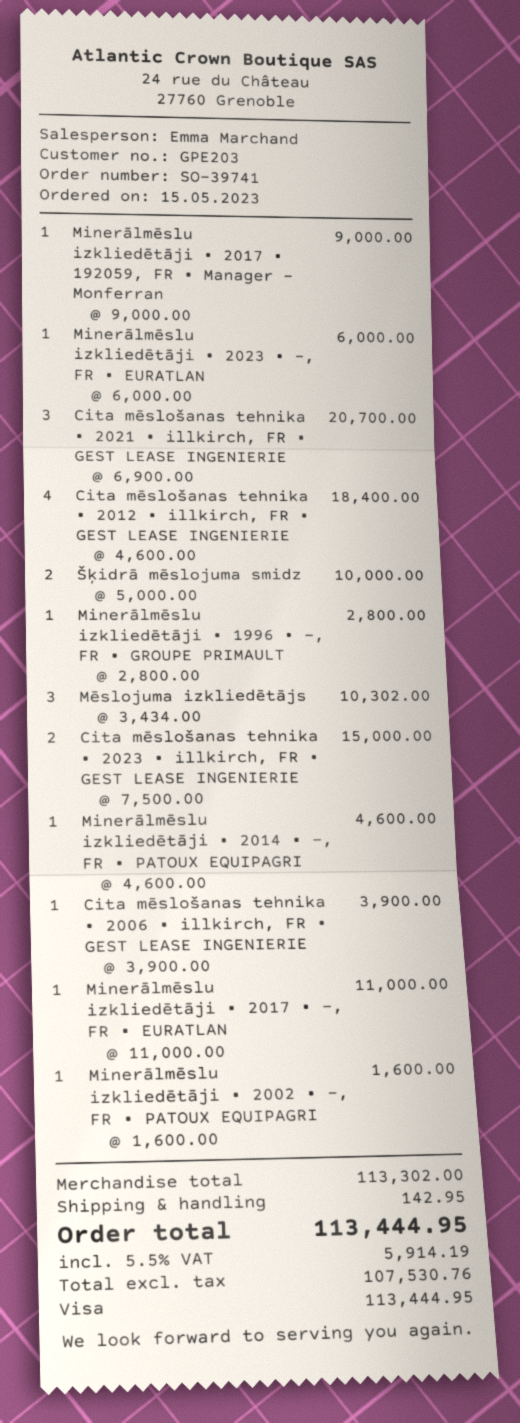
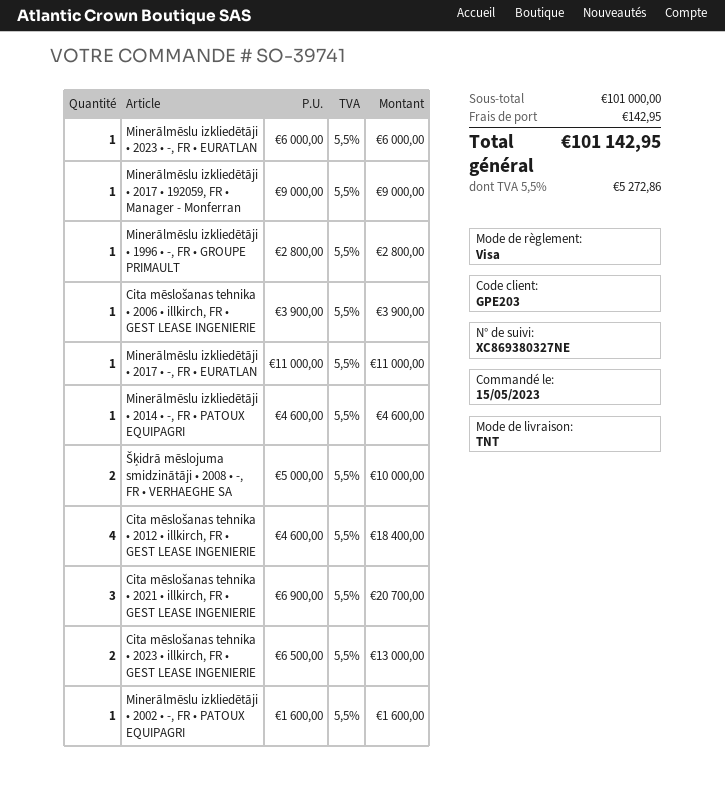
Mēslojuma izkliedētājs: 3 x 3434.00 = 10302.00 -> none
Cita mēslošanas tehnika • 2023 • illkirch, FR • GEST LEASE INGENIERIE: 2 x 7500.00 = 15000.00 -> 2 x 6500.00 = 13000.00
subtotal: 113302.00 -> 101000.00
tax: 5.5% = 5914.19 -> 5.5% = 5272.86
total: 113444.95 -> 101142.95

